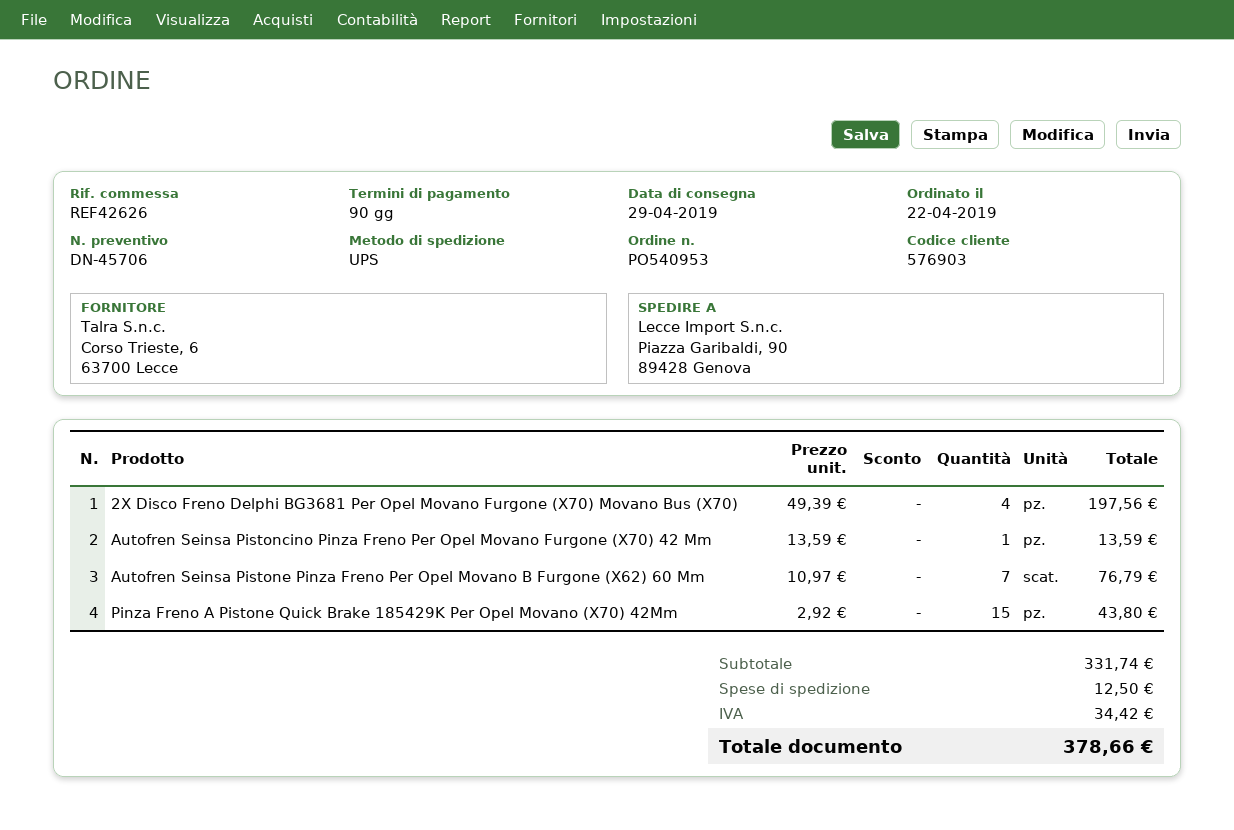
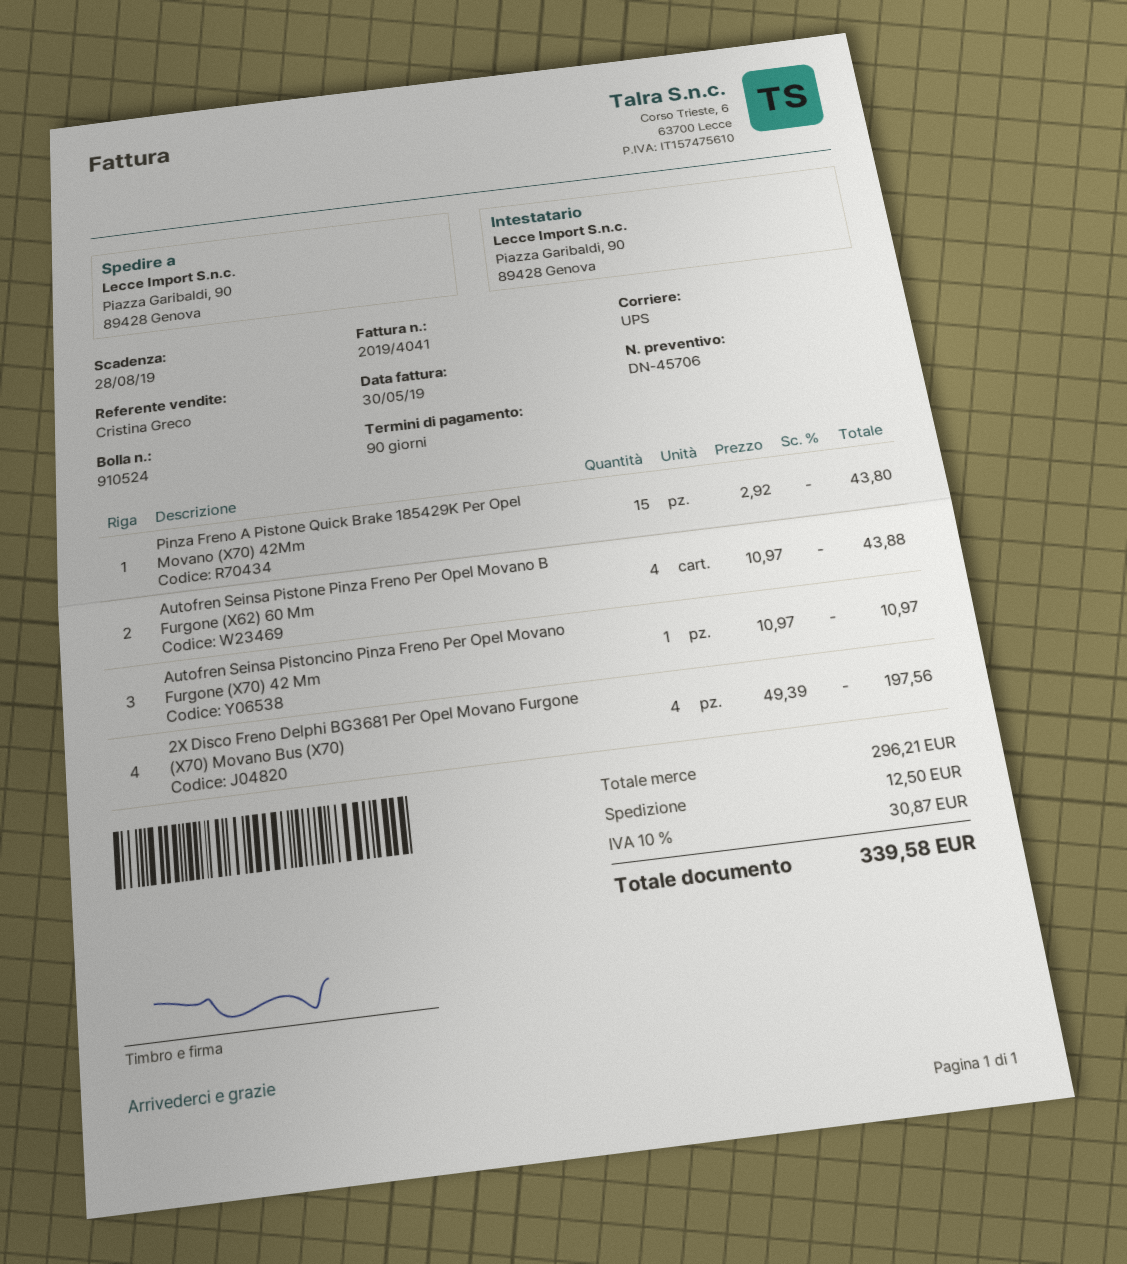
Autofren Seinsa Pistoncino Pinza Freno Per Opel Movano Furgone (X70) 42 Mm: 1 x 13.59 = 13.59 -> 1 x 10.97 = 10.97
Autofren Seinsa Pistone Pinza Freno Per Opel Movano B Furgone (X62) 60 Mm: 7 x 10.97 = 76.79 -> 4 x 10.97 = 43.88
subtotal: 331.74 -> 296.21
tax: 34.42 -> 30.87
total: 378.66 -> 339.58

